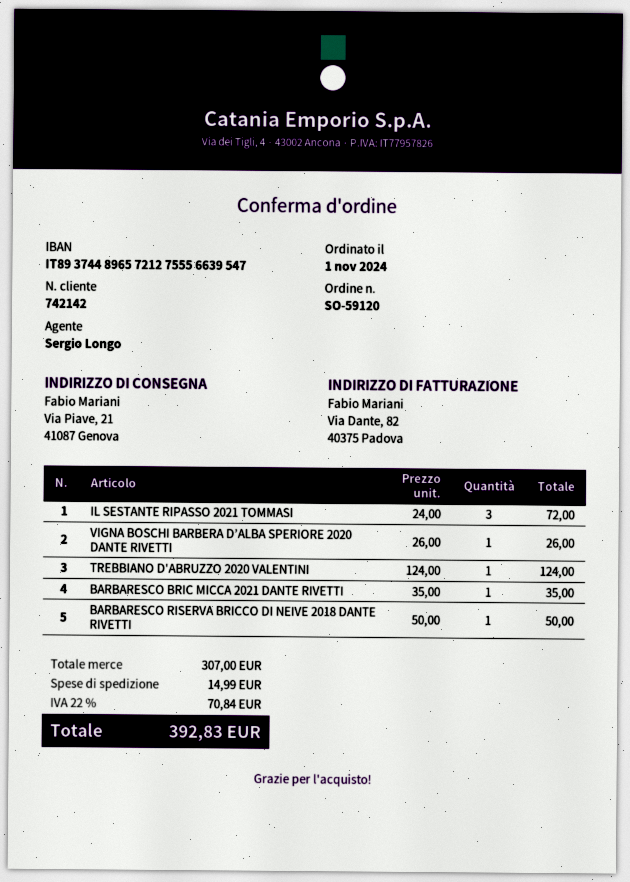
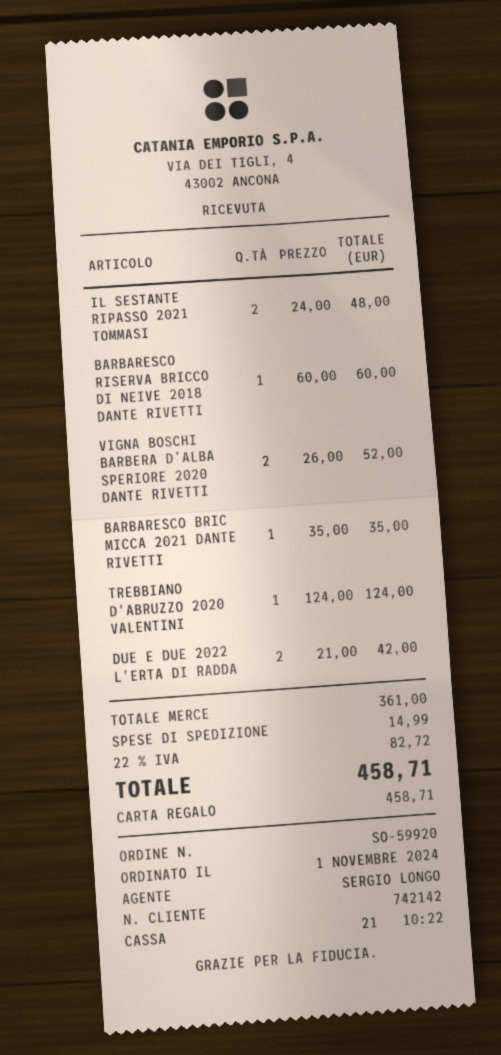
order number: SO-59120 -> SO-59920
IL SESTANTE RIPASSO 2021 TOMMASI: 3 x 24.00 = 72.00 -> 2 x 24.00 = 48.00
VIGNA BOSCHI BARBERA D’ALBA SPERIORE 2020 DANTE RIVETTI: 1 x 26.00 = 26.00 -> 2 x 26.00 = 52.00
BARBARESCO RISERVA BRICCO DI NEIVE 2018 DANTE RIVETTI: 1 x 50.00 = 50.00 -> 1 x 60.00 = 60.00
DUE E DUE 2022 L'ERTA DI RADDA: none -> 2 x 21.00 = 42.00
subtotal: 307.00 -> 361.00
tax: 22% = 70.84 -> 22% = 82.72
total: 392.83 -> 458.71

